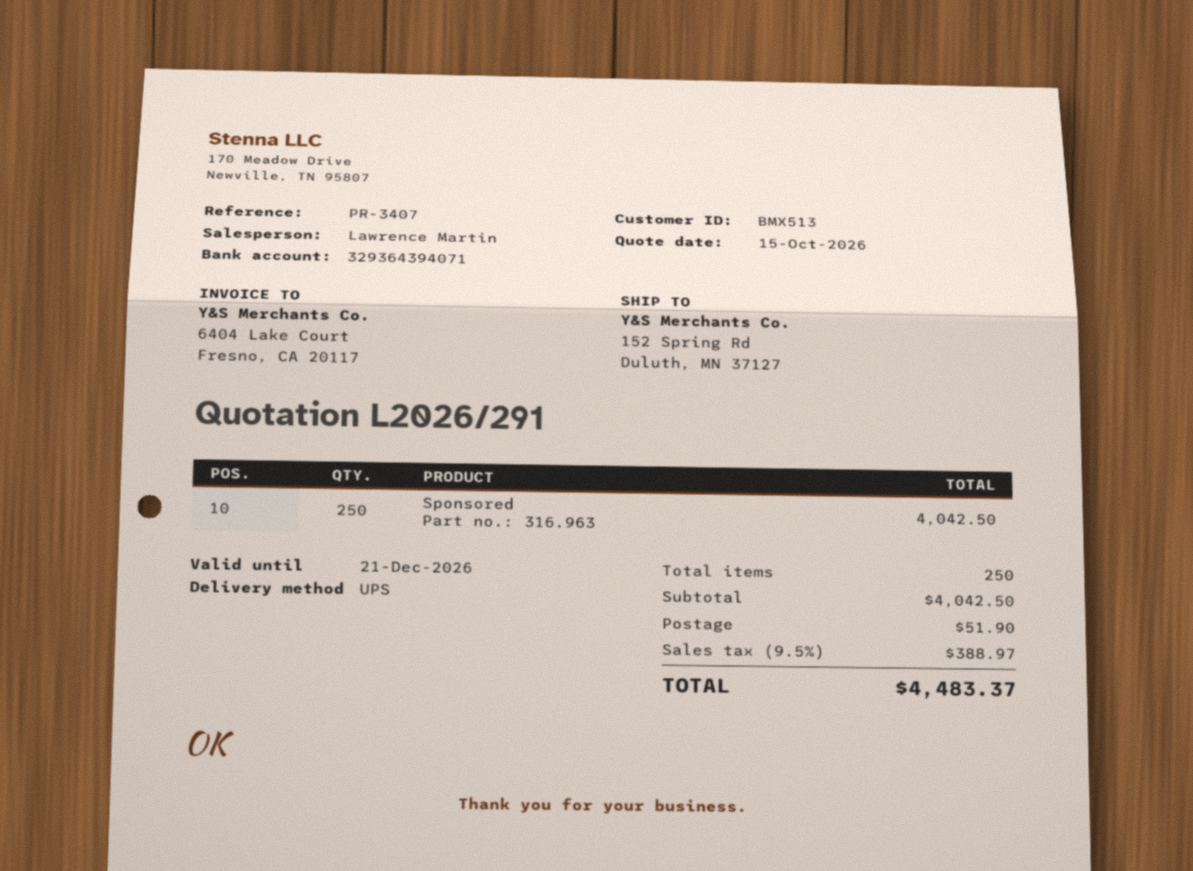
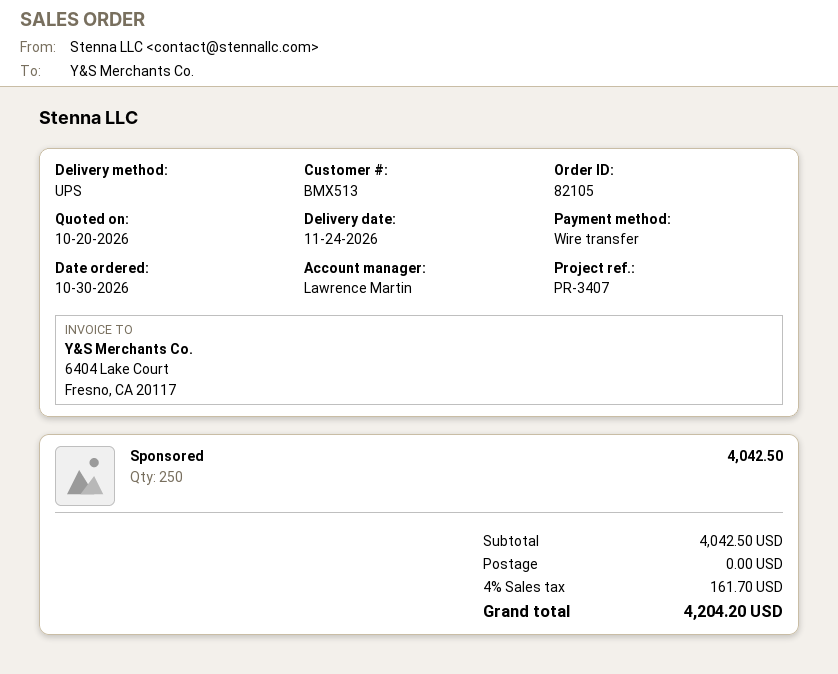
quote date: 2026-10-15 -> 2026-10-20
shipping: 51.90 -> 0.00
tax: 9.5% = 388.97 -> 4% = 161.70
total: 4483.37 -> 4204.20

